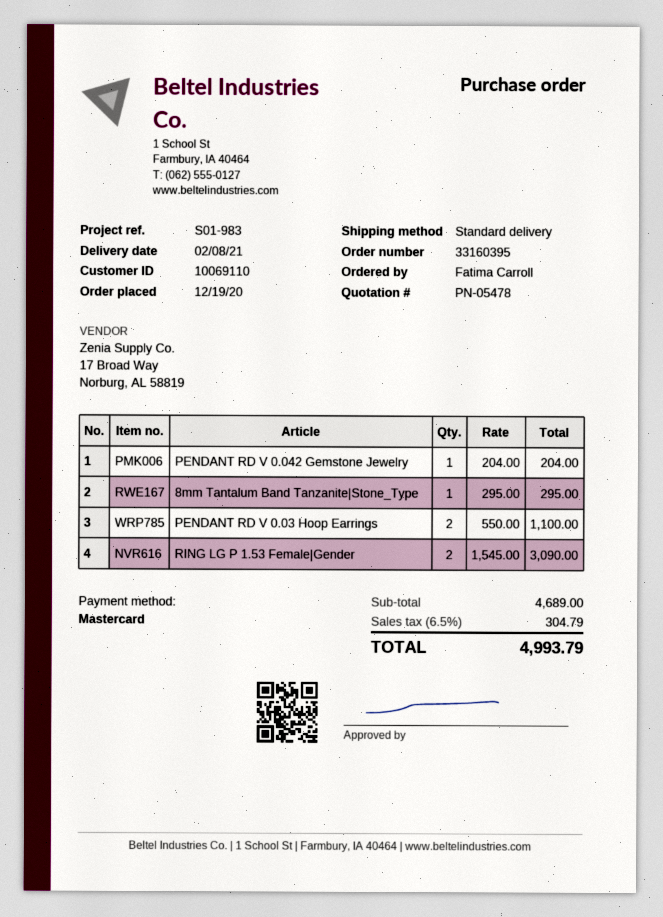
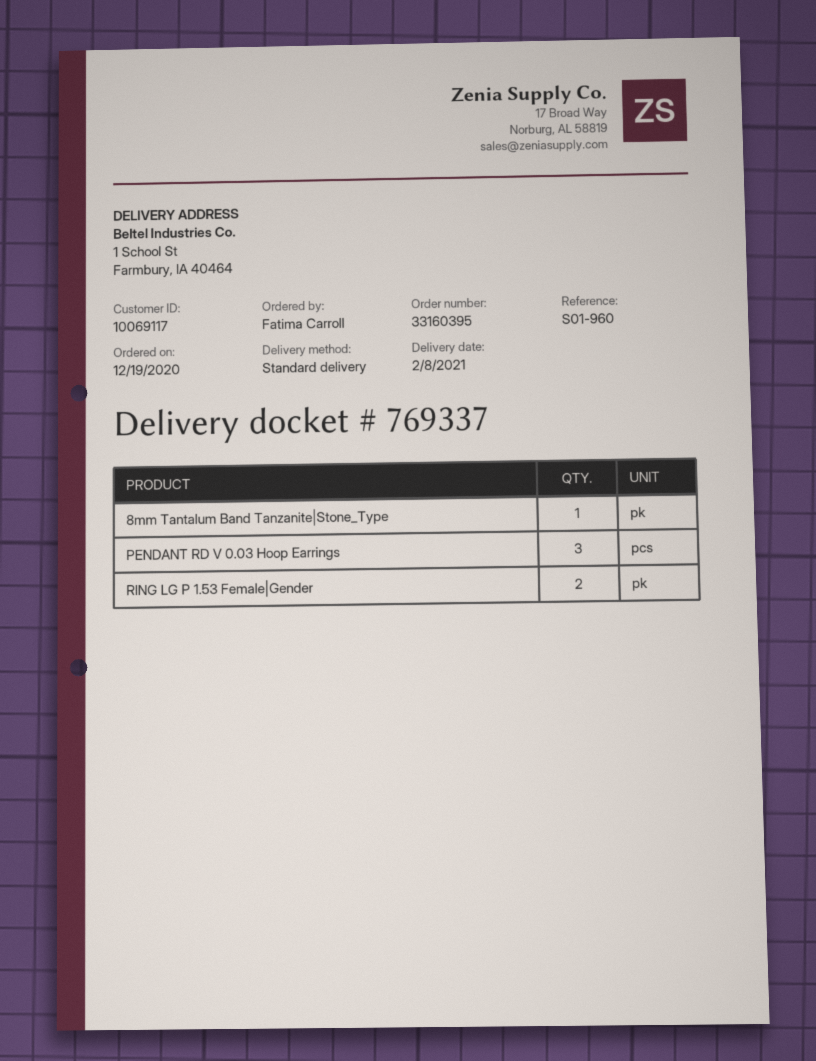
customer number: 10069110 -> 10069117
reference: S01-983 -> S01-960
PENDANT RD V 0.042 Gemstone Jewelry: 1 -> none
PENDANT RD V 0.03 Hoop Earrings: 2 -> 3

